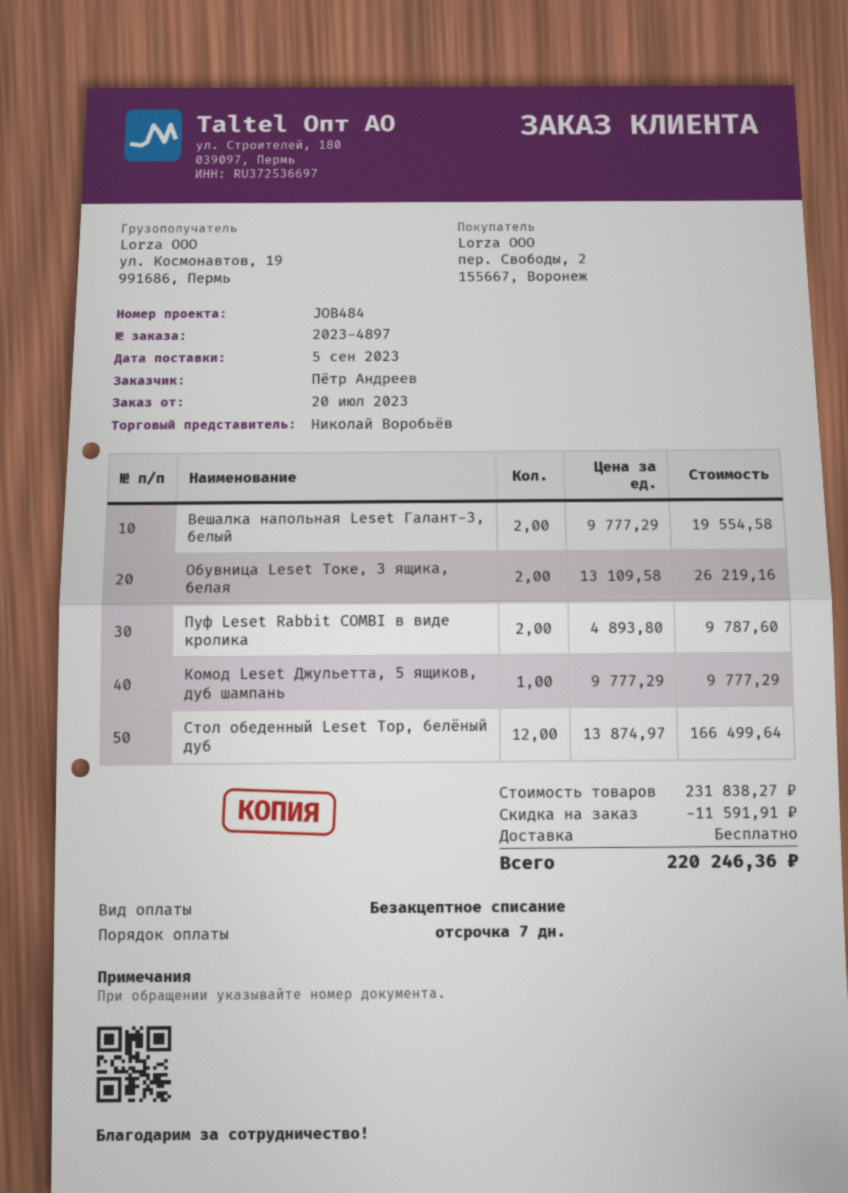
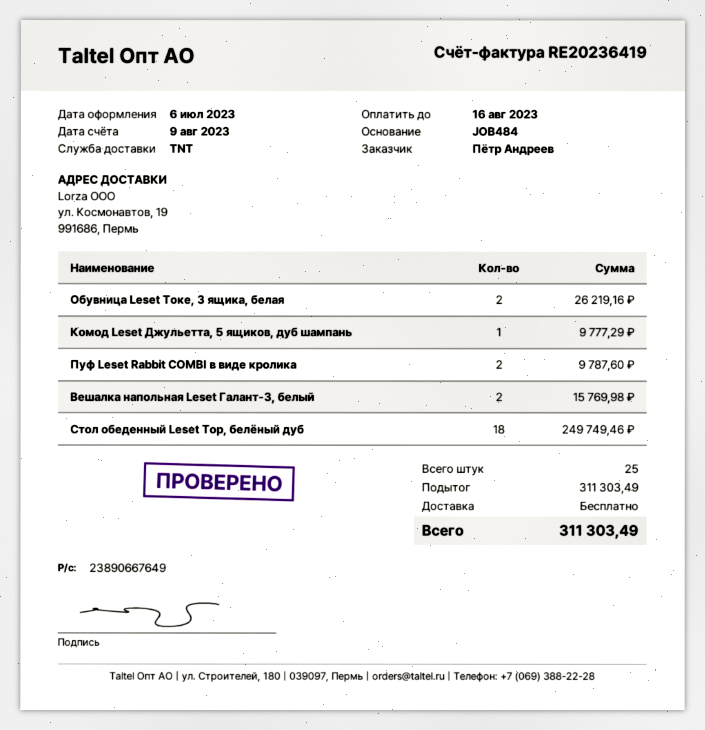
order date: 2023-07-20 -> 2023-07-06
Вешалка напольная Leset Галант-3, белый: 2 for 19554.58 -> 2 for 15769.98
Стол обеденный Leset Тор, белёный дуб: 12 for 166499.64 -> 18 for 249749.46
subtotal: 231838.27 -> 311303.49
discount: 11591.91 -> none
total: 220246.36 -> 311303.49

